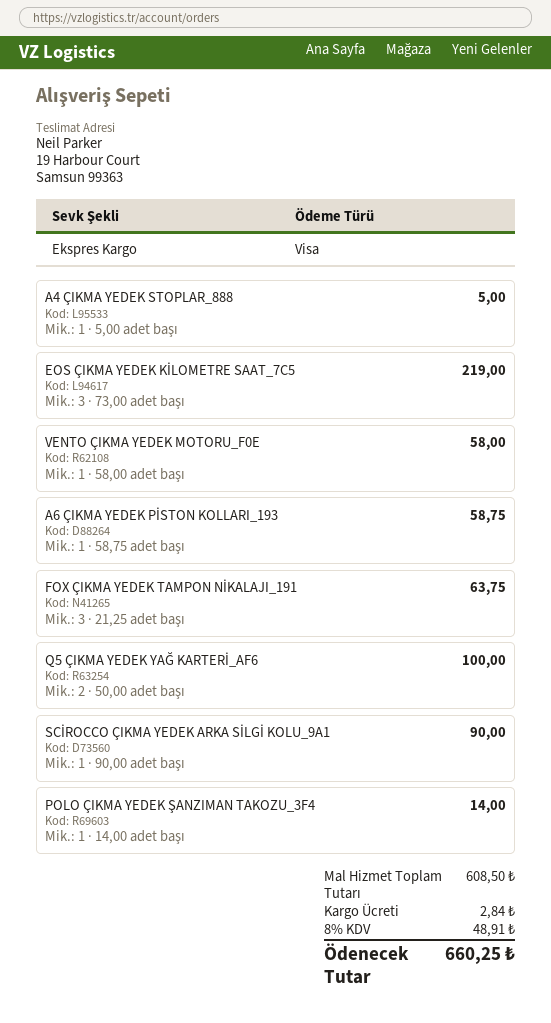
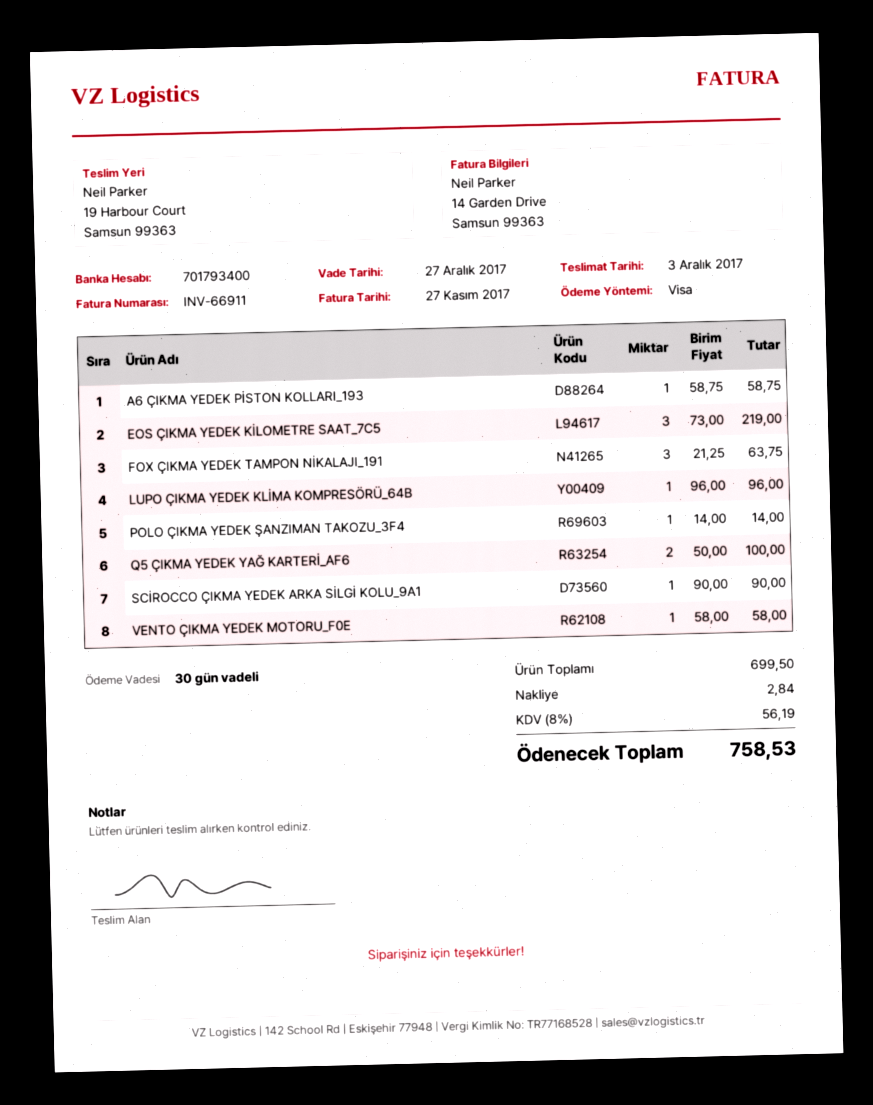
A4 ÇIKMA YEDEK STOPLAR_888: 1 x 5.00 = 5.00 -> none
LUPO ÇIKMA YEDEK KLİMA KOMPRESÖRÜ_64B: none -> 1 x 96.00 = 96.00
subtotal: 608.50 -> 699.50
tax: 8% = 48.91 -> 8% = 56.19
total: 660.25 -> 758.53

